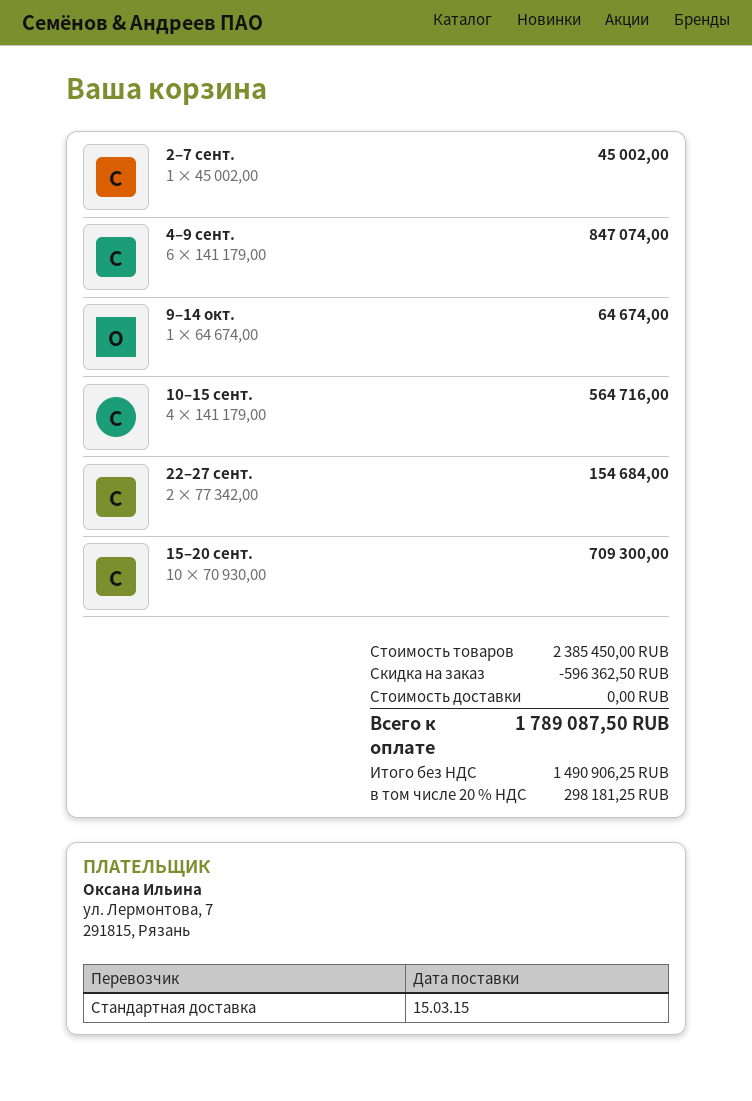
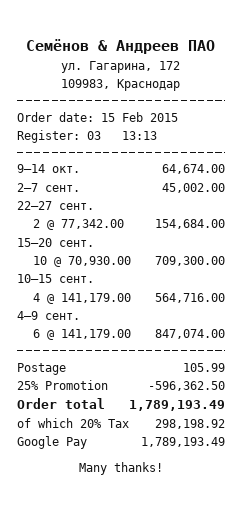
shipping: 0.00 -> 105.99
tax: 20% = 298181.25 -> 20% = 298198.92
total: 1789087.50 -> 1789193.49

